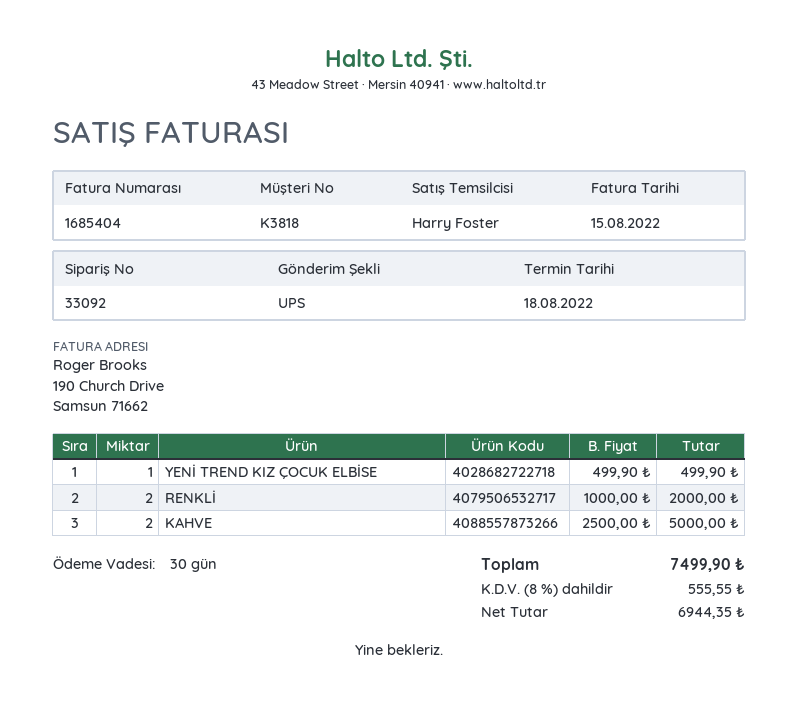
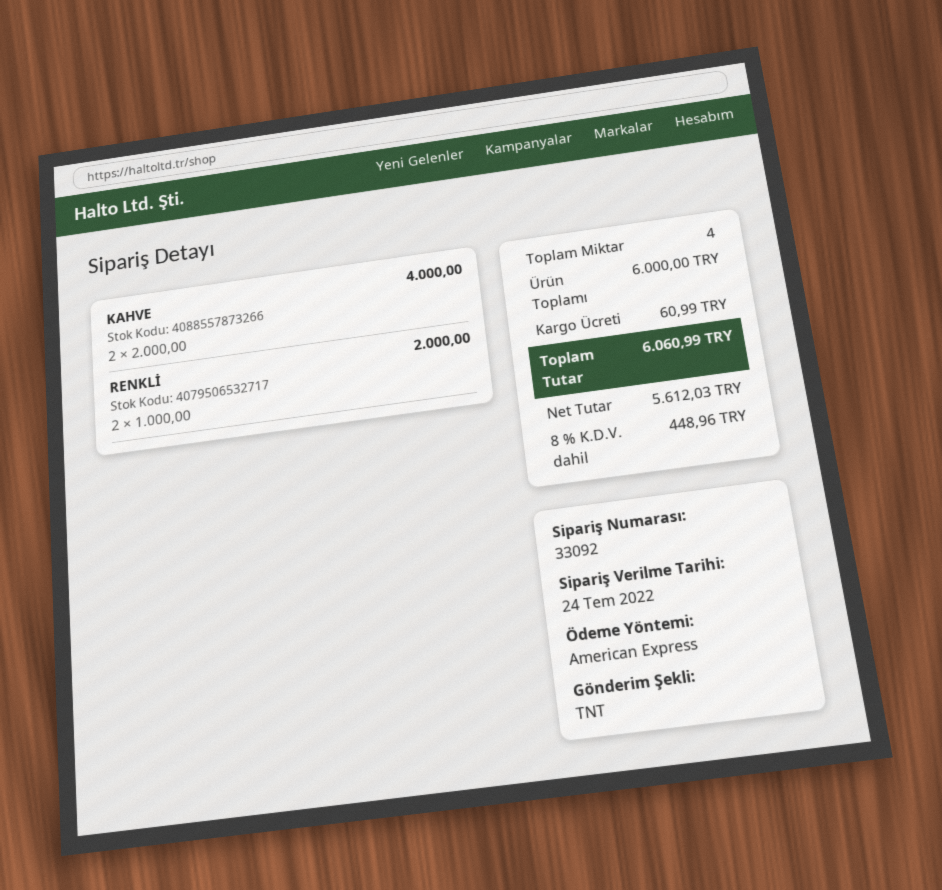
shipping method: UPS -> TNT
YENİ TREND KIZ ÇOCUK ELBİSE: 1 x 499.90 = 499.90 -> none
KAHVE: 2 x 2500.00 = 5000.00 -> 2 x 2000.00 = 4000.00
shipping: none -> 60.99
net: 6944.35 -> 5612.03
tax: 8% = 555.55 -> 8% = 448.96
total: 7499.90 -> 6060.99

